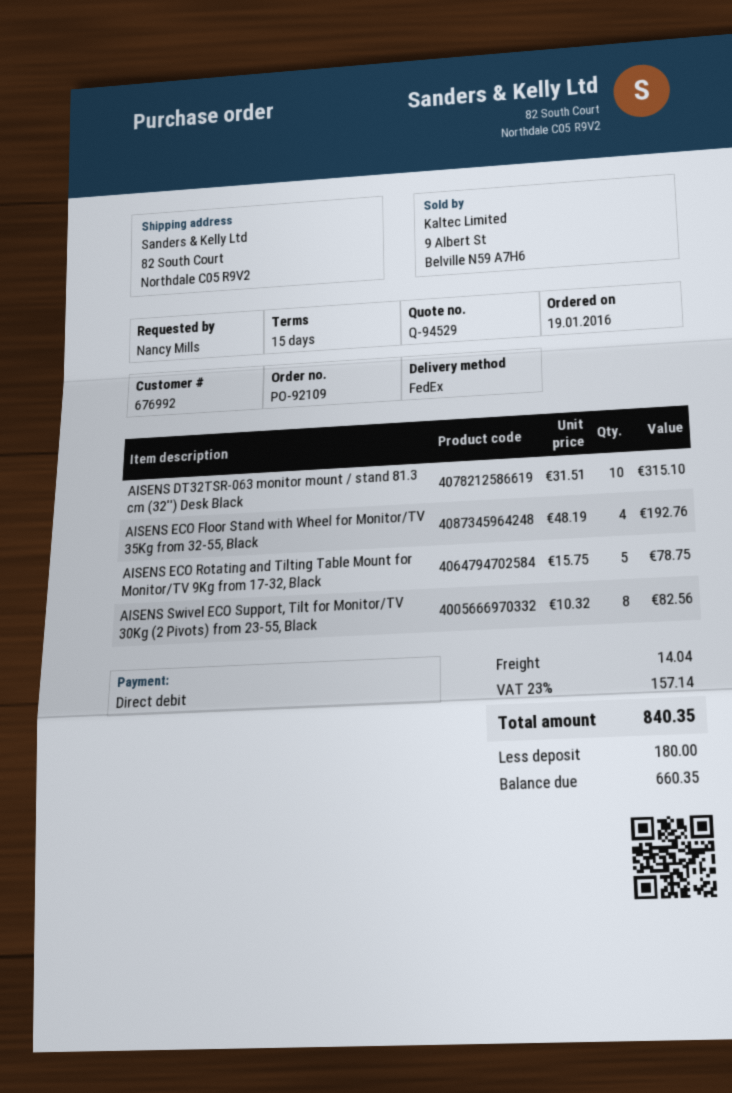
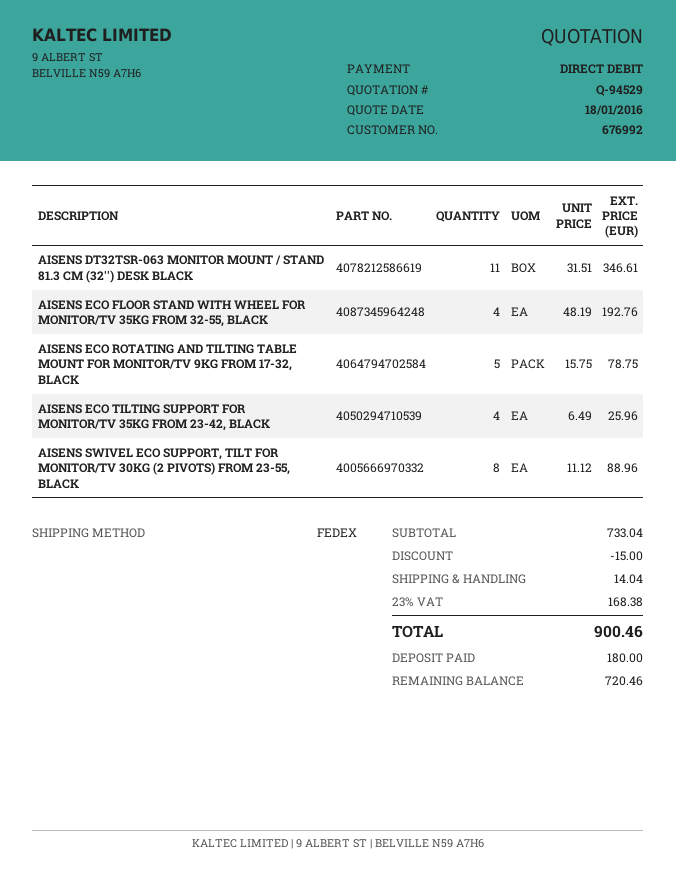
AISENS DT32TSR-063 monitor mount / stand 81.3 cm (32'') Desk Black: 10 x 31.51 = 315.10 -> 11 x 31.51 = 346.61
AISENS Swivel ECO Support, Tilt for Monitor/TV 30Kg (2 Pivots) from 23-55, Black: 8 x 10.32 = 82.56 -> 8 x 11.12 = 88.96
AISENS ECO TILTING SUPPORT FOR MONITOR/TV 35KG FROM 23-42, BLACK: none -> 4 x 6.49 = 25.96
discount: none -> 15.00
tax: 23% = 157.14 -> 23% = 168.38
total: 840.35 -> 900.46
balance: 660.35 -> 720.46

